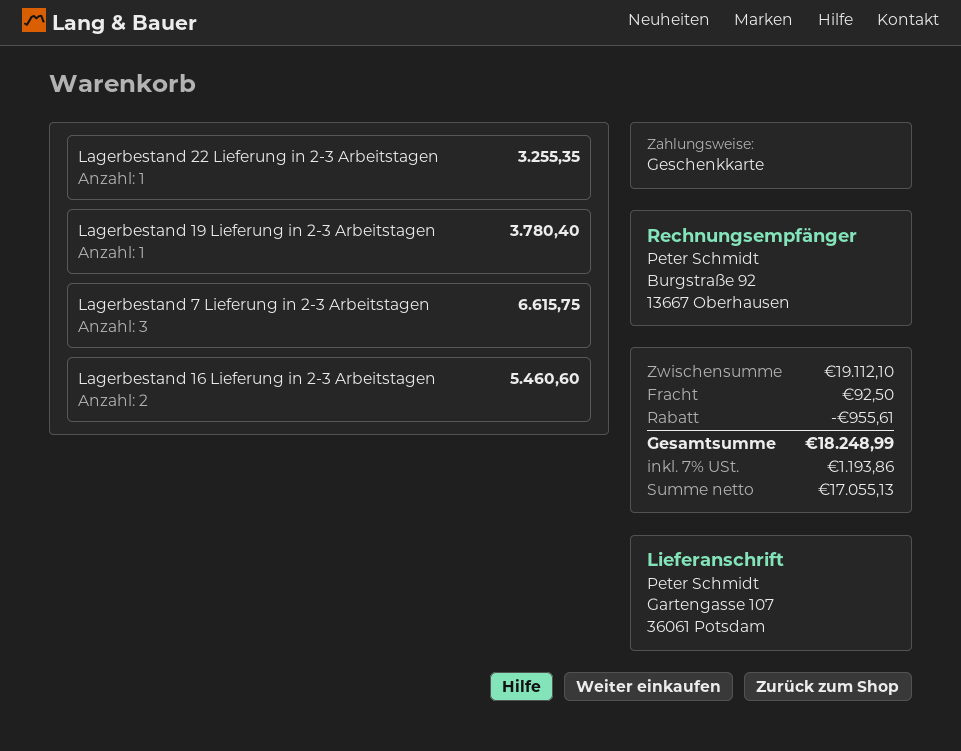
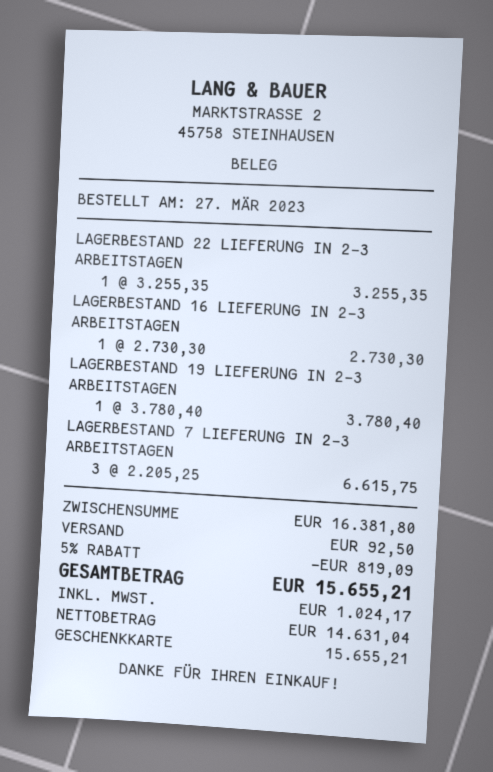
Lagerbestand 16 Lieferung in 2-3 Arbeitstagen: 2 for 5460.60 -> 1 for 2730.30
subtotal: 19112.10 -> 16381.80
discount: 955.61 -> 819.09
net: 17055.13 -> 14631.04
tax: 1193.86 -> 1024.17
total: 18248.99 -> 15655.21

